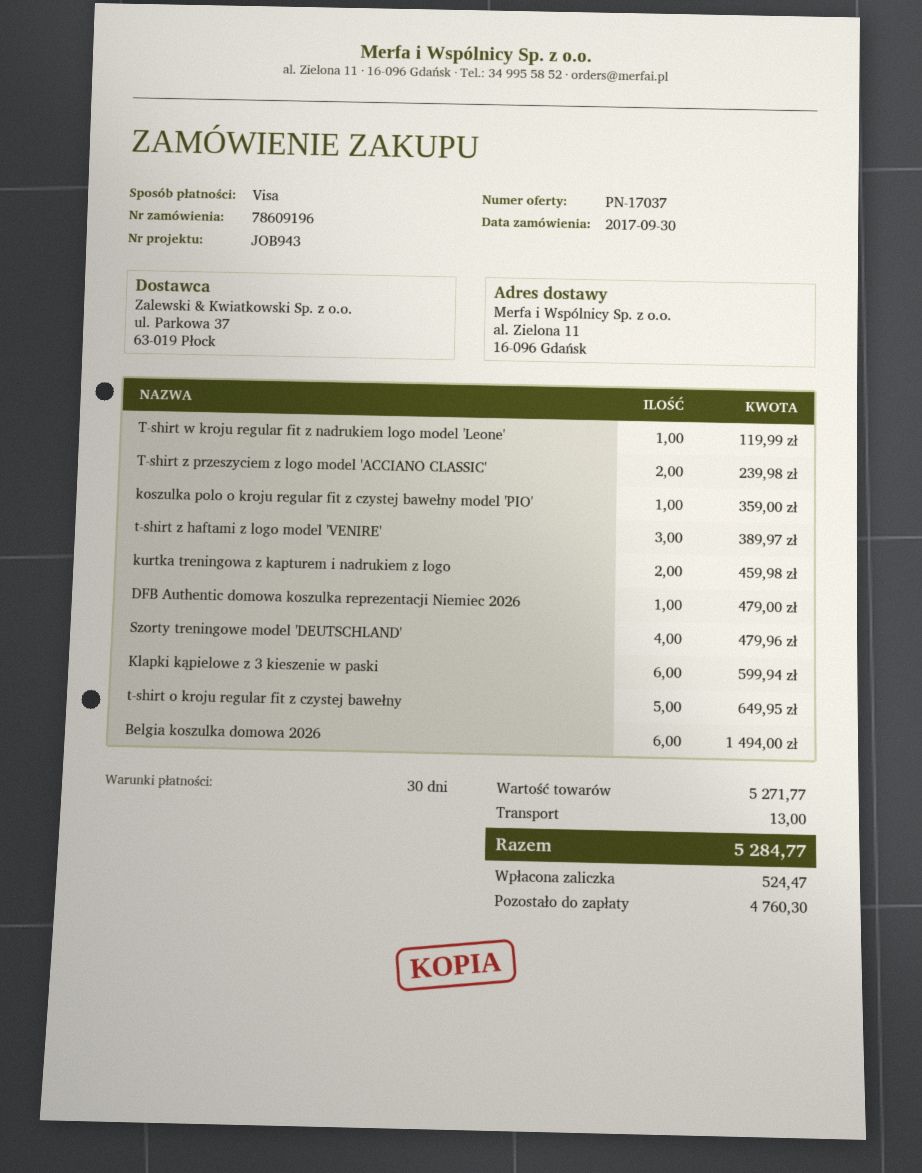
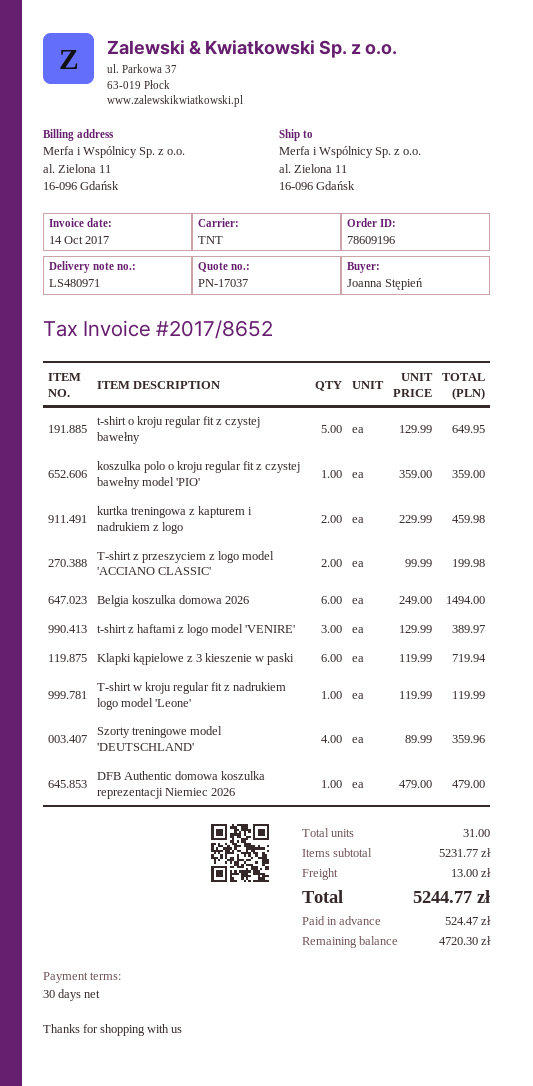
T-shirt z przeszyciem z logo model 'ACCIANO CLASSIC': 2 for 239.98 -> 2 for 199.98
Szorty treningowe model 'DEUTSCHLAND': 4 for 479.96 -> 4 for 359.96
Klapki kąpielowe z 3 kieszenie w paski: 6 for 599.94 -> 6 for 719.94
subtotal: 5271.77 -> 5231.77
total: 5284.77 -> 5244.77
balance: 4760.30 -> 4720.30

